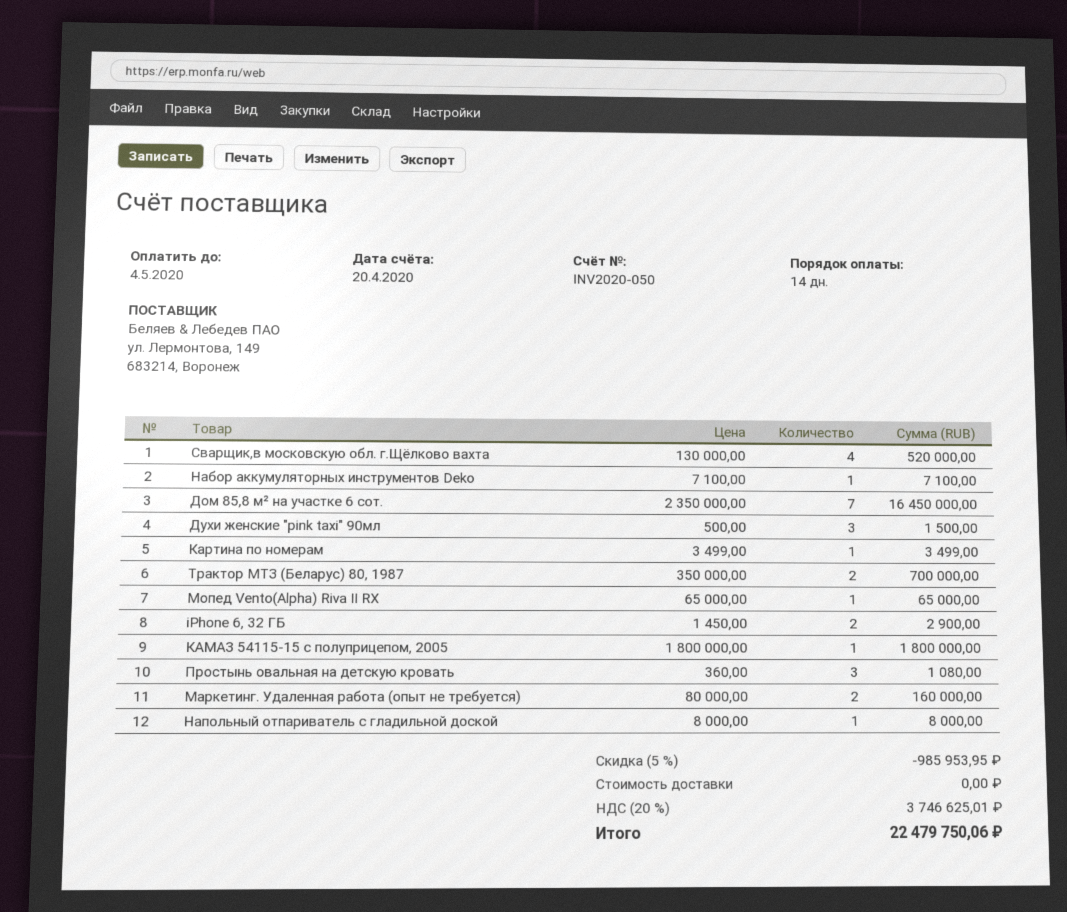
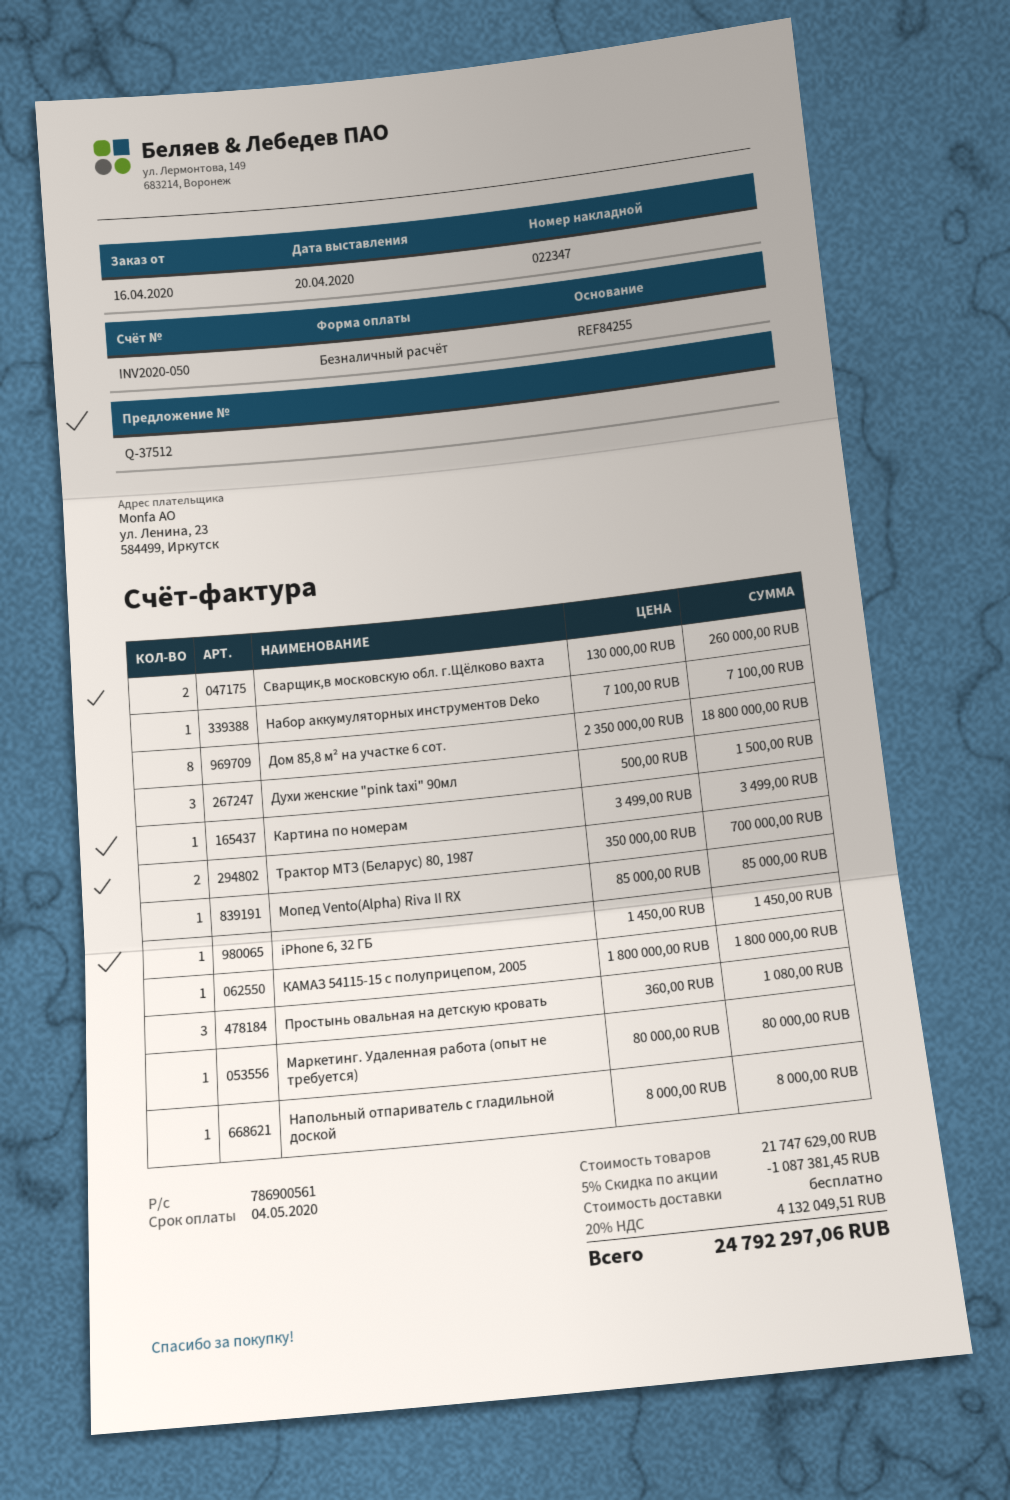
Сварщик,в московскую обл. г.Щёлково вахта: 4 x 130000.00 = 520000.00 -> 2 x 130000.00 = 260000.00
Дом 85,8 м² на участке 6 сот.: 7 x 2350000.00 = 16450000.00 -> 8 x 2350000.00 = 18800000.00
Мопед Vento(Alpha) Riva II RX: 1 x 65000.00 = 65000.00 -> 1 x 85000.00 = 85000.00
iPhone 6, 32 ГБ: 2 x 1450.00 = 2900.00 -> 1 x 1450.00 = 1450.00
Маркетинг. Удаленная работа (опыт не требуется): 2 x 80000.00 = 160000.00 -> 1 x 80000.00 = 80000.00
discount: 5% = 985953.95 -> 5% = 1087381.45
tax: 20% = 3746625.01 -> 20% = 4132049.51
total: 22479750.06 -> 24792297.06

